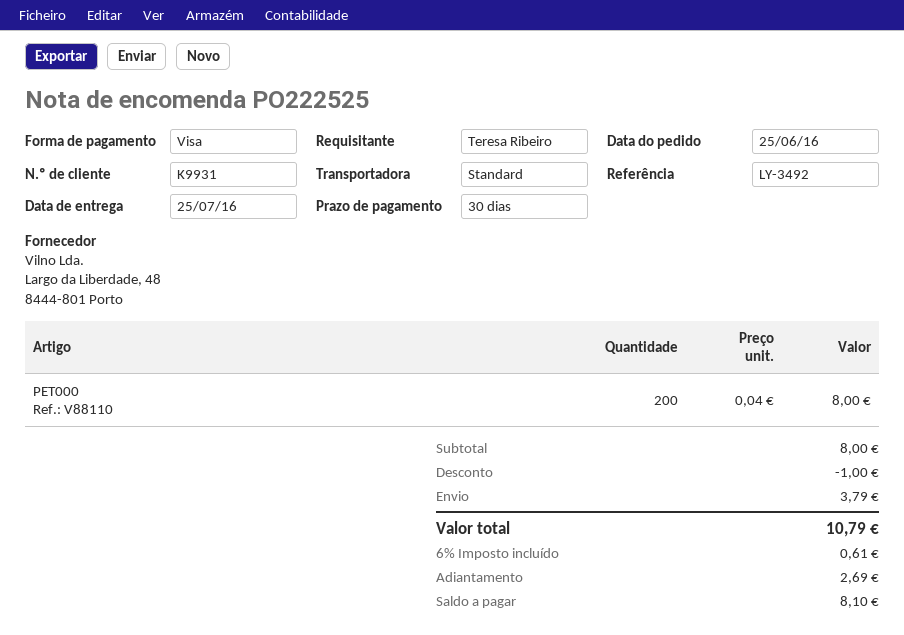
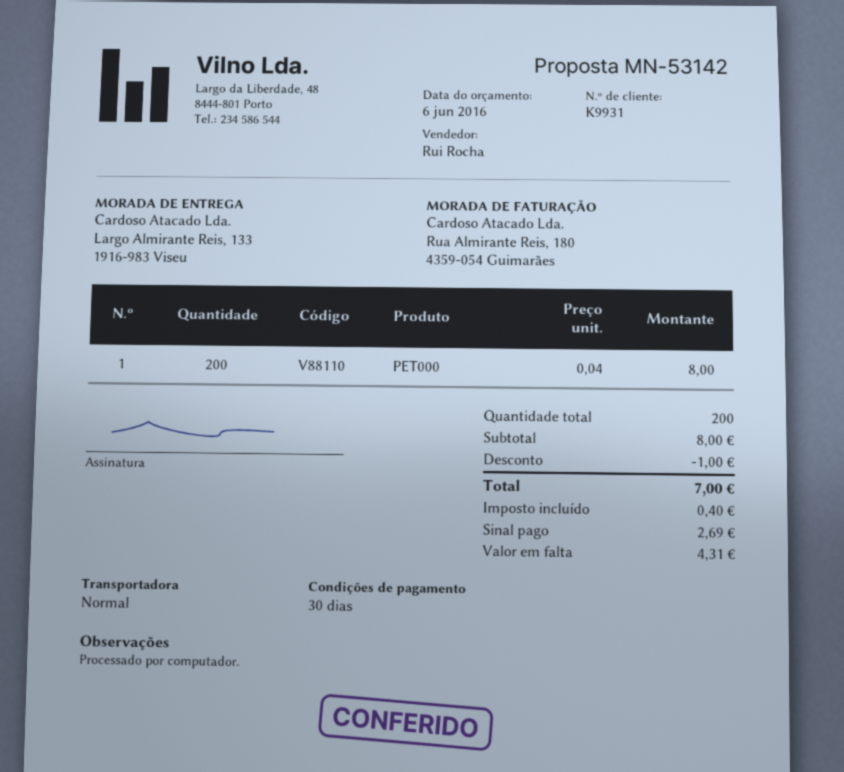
shipping: 3.79 -> none
tax: 0.61 -> 0.40
total: 10.79 -> 7.00
balance: 8.10 -> 4.31

